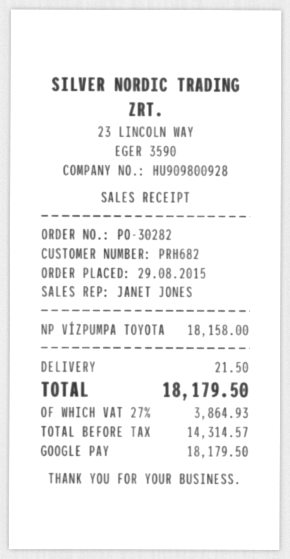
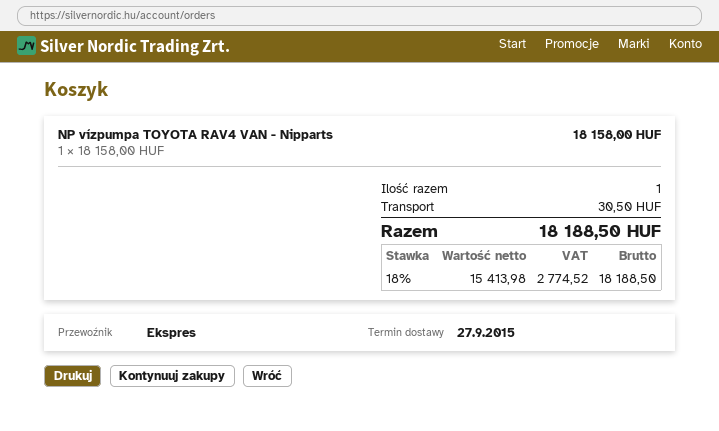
shipping: 21.50 -> 30.50
net: 14314.57 -> 15413.98
tax: 27% = 3864.93 -> 18% = 2774.52
total: 18179.50 -> 18188.50

